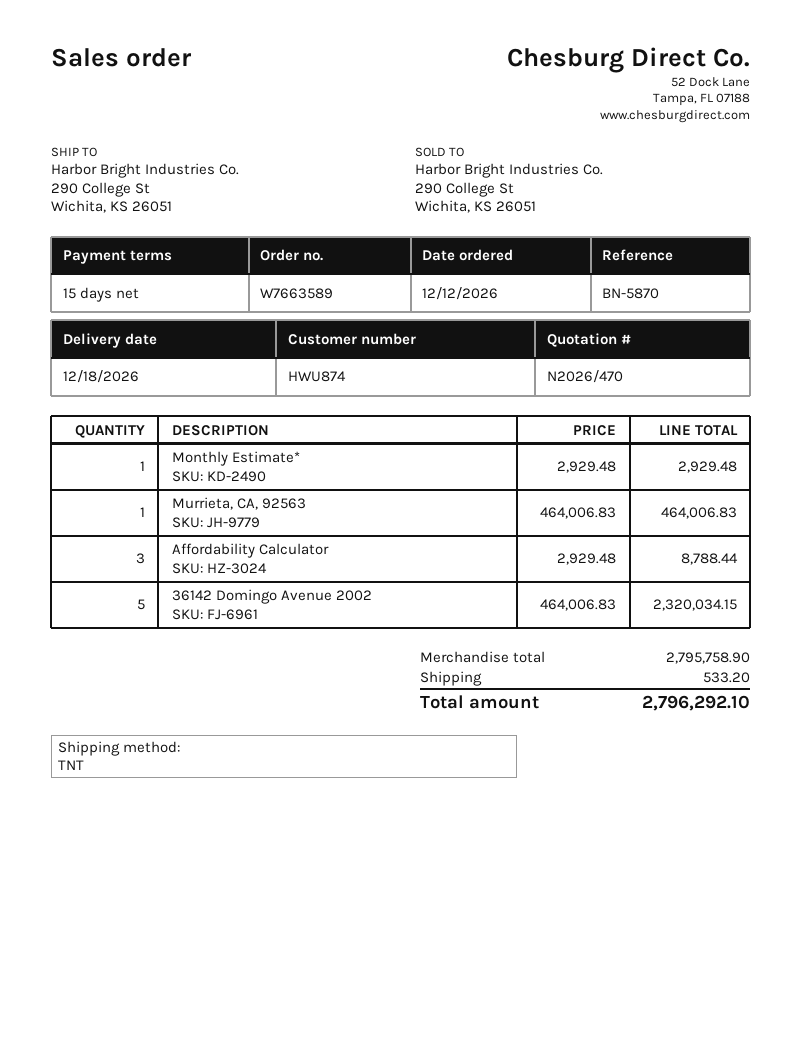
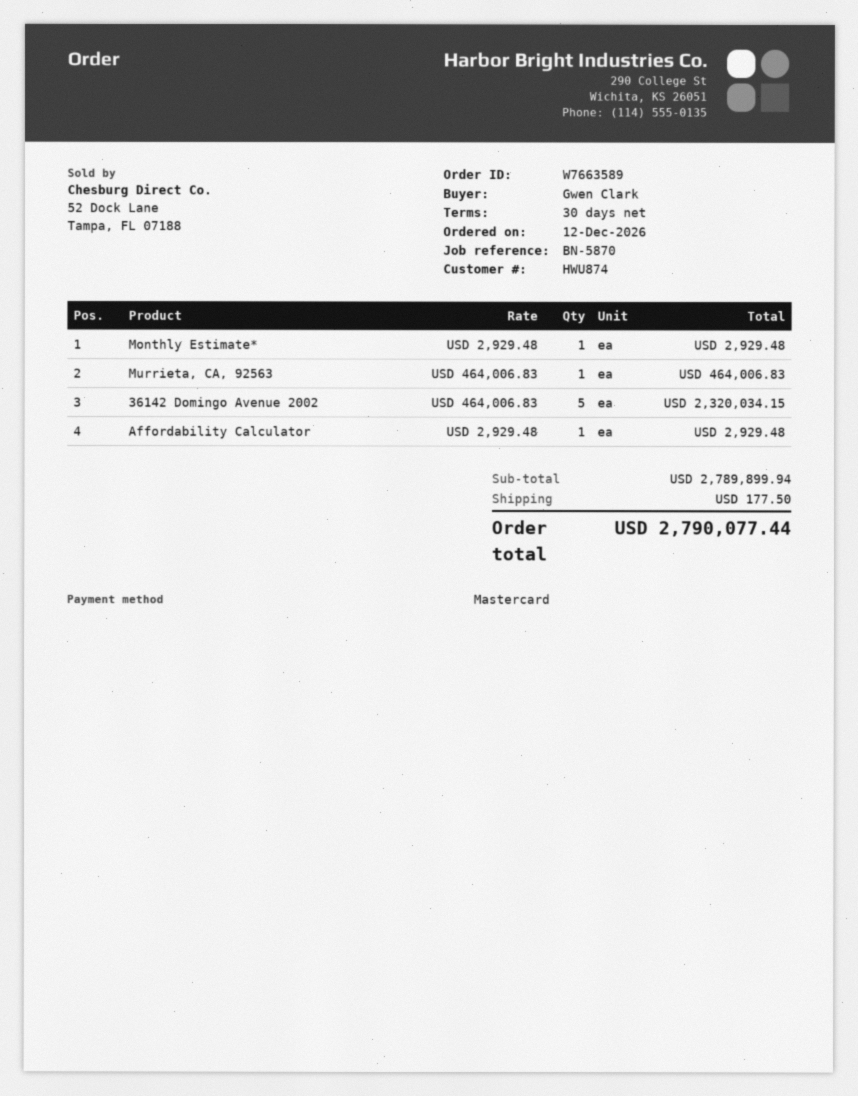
payment terms: 15 days -> 30 days
Affordability Calculator: 3 x 2929.48 = 8788.44 -> 1 x 2929.48 = 2929.48
subtotal: 2795758.90 -> 2789899.94
shipping: 533.20 -> 177.50
total: 2796292.10 -> 2790077.44

